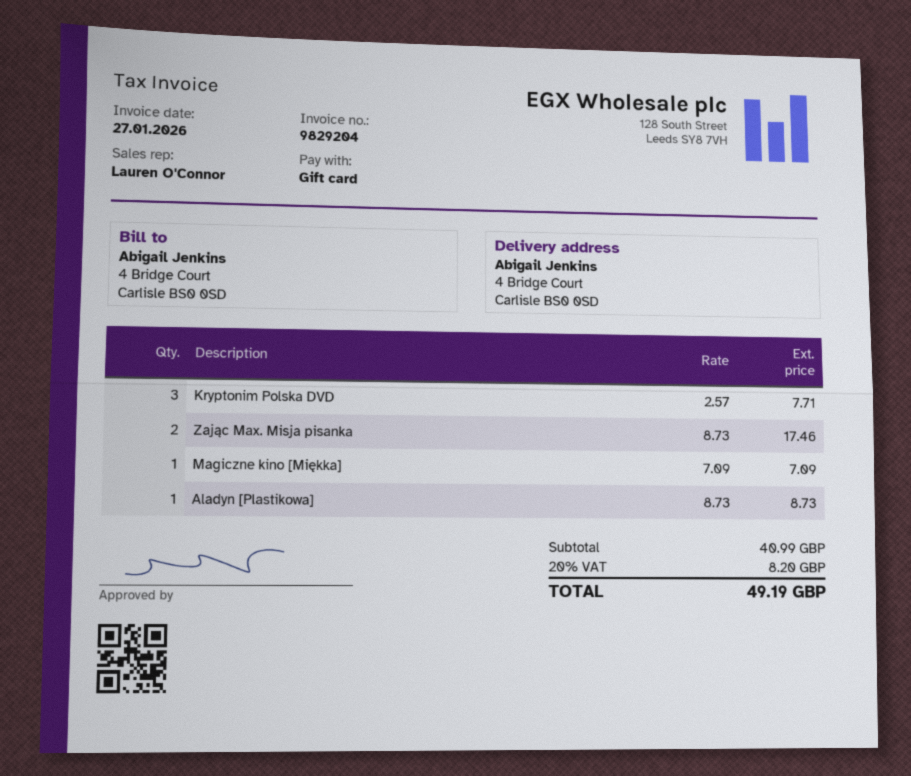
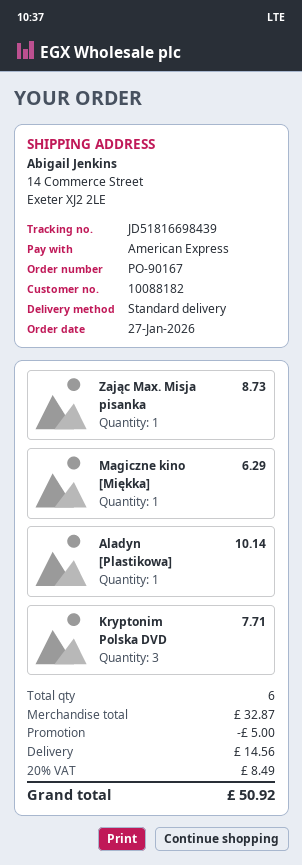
payment method: gift card -> American Express
ship to: 4 Bridge Court, Carlisle BS0 0SD -> 14 Commerce Street, Exeter XJ2 2LE
Zając Max. Misja pisanka: 2 for 17.46 -> 1 for 8.73
Magiczne kino [Miękka]: 1 for 7.09 -> 1 for 6.29
Aladyn [Plastikowa]: 1 for 8.73 -> 1 for 10.14
subtotal: 40.99 -> 32.87
discount: none -> 5.00
shipping: none -> 14.56
tax: 20% = 8.20 -> 20% = 8.49
total: 49.19 -> 50.92

